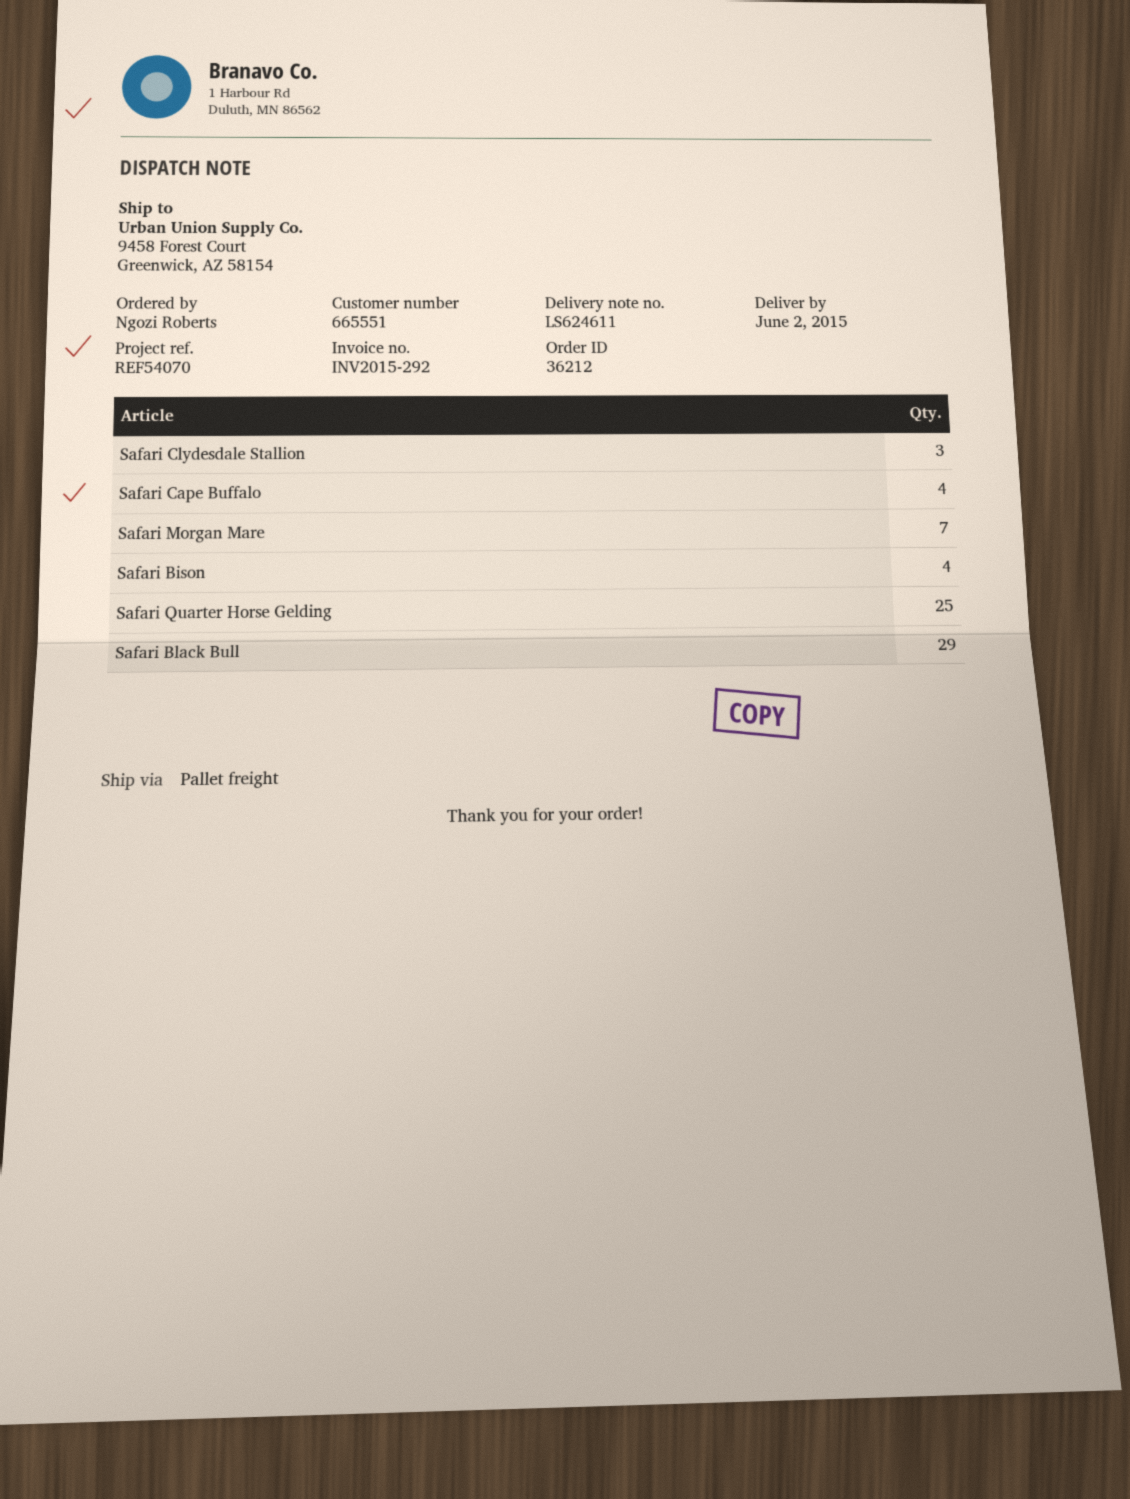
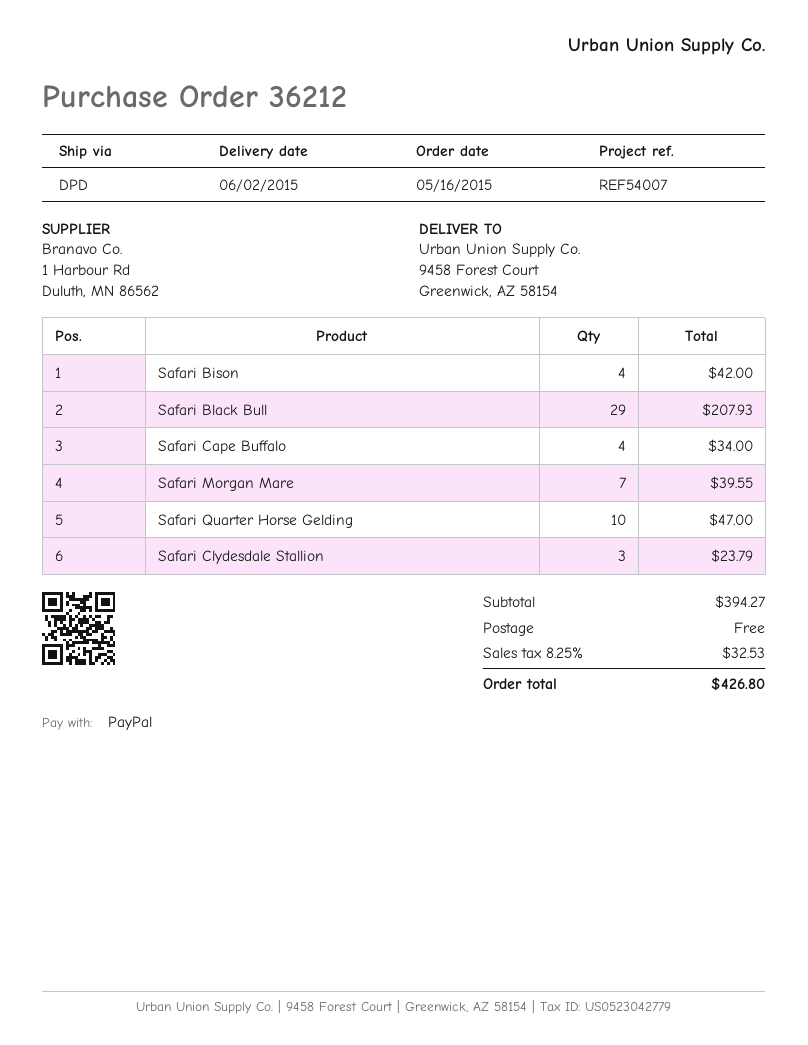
reference: REF54070 -> REF54007
shipping method: pallet freight -> DPD
Safari Quarter Horse Gelding: 25 -> 10

